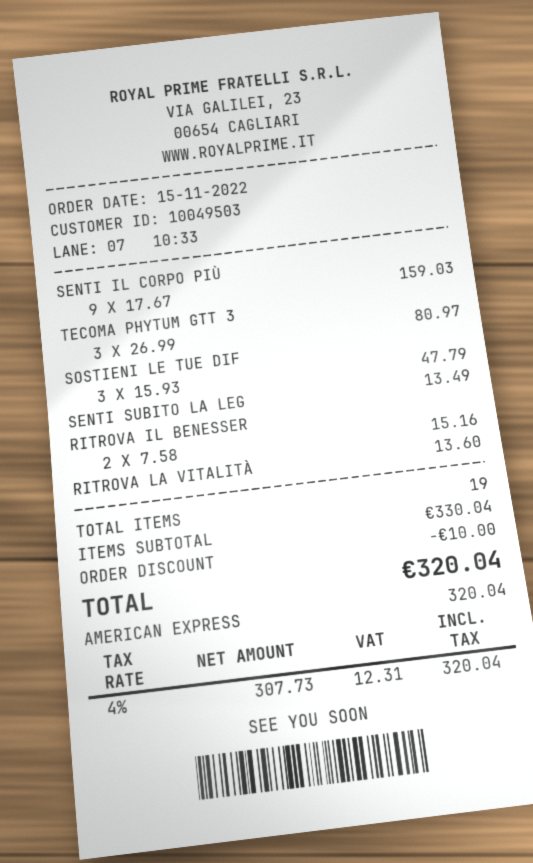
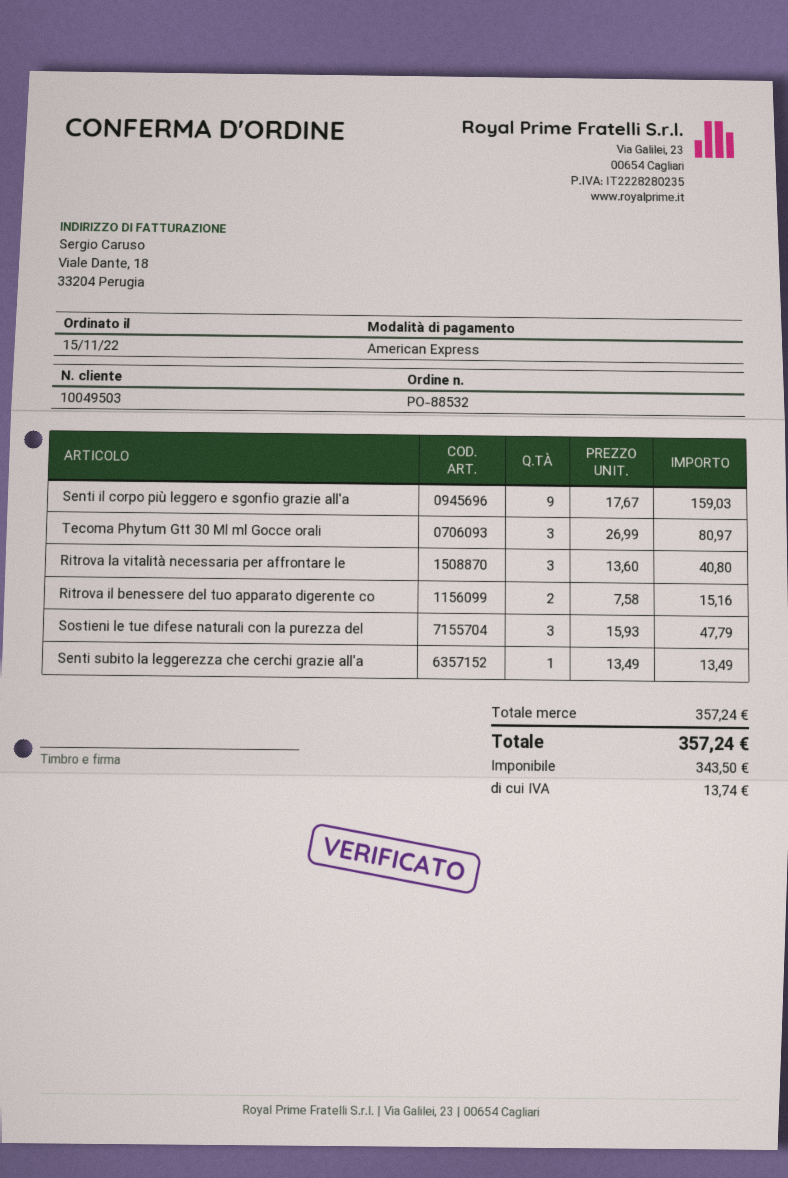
RITROVA LA VITALITÀ: 1 x 13.60 = 13.60 -> 3 x 13.60 = 40.80
subtotal: 330.04 -> 357.24
discount: 10.00 -> none
net: 307.73 -> 343.50
tax: 12.31 -> 13.74
total: 320.04 -> 357.24

